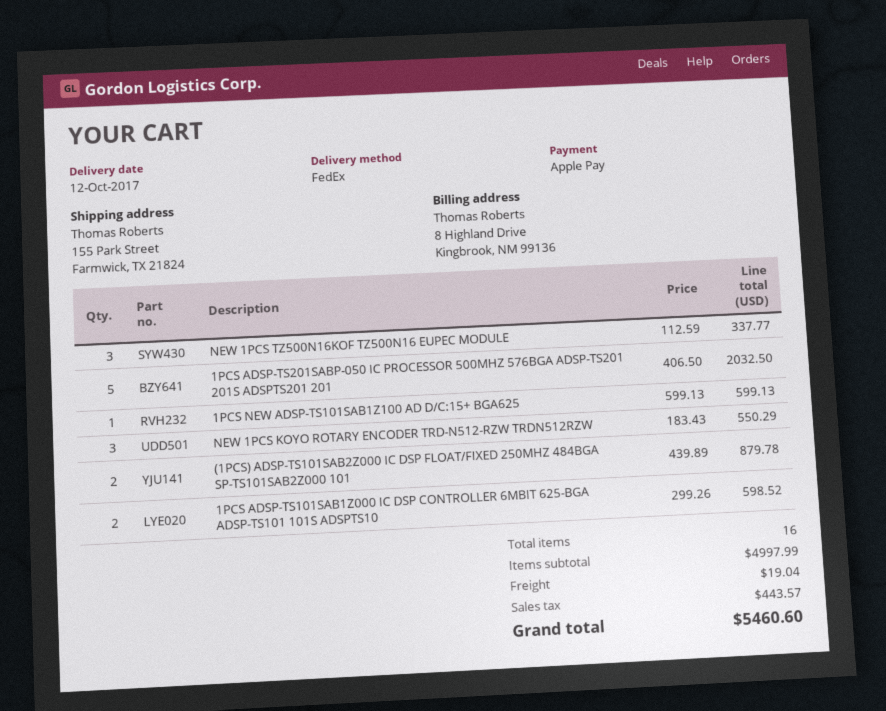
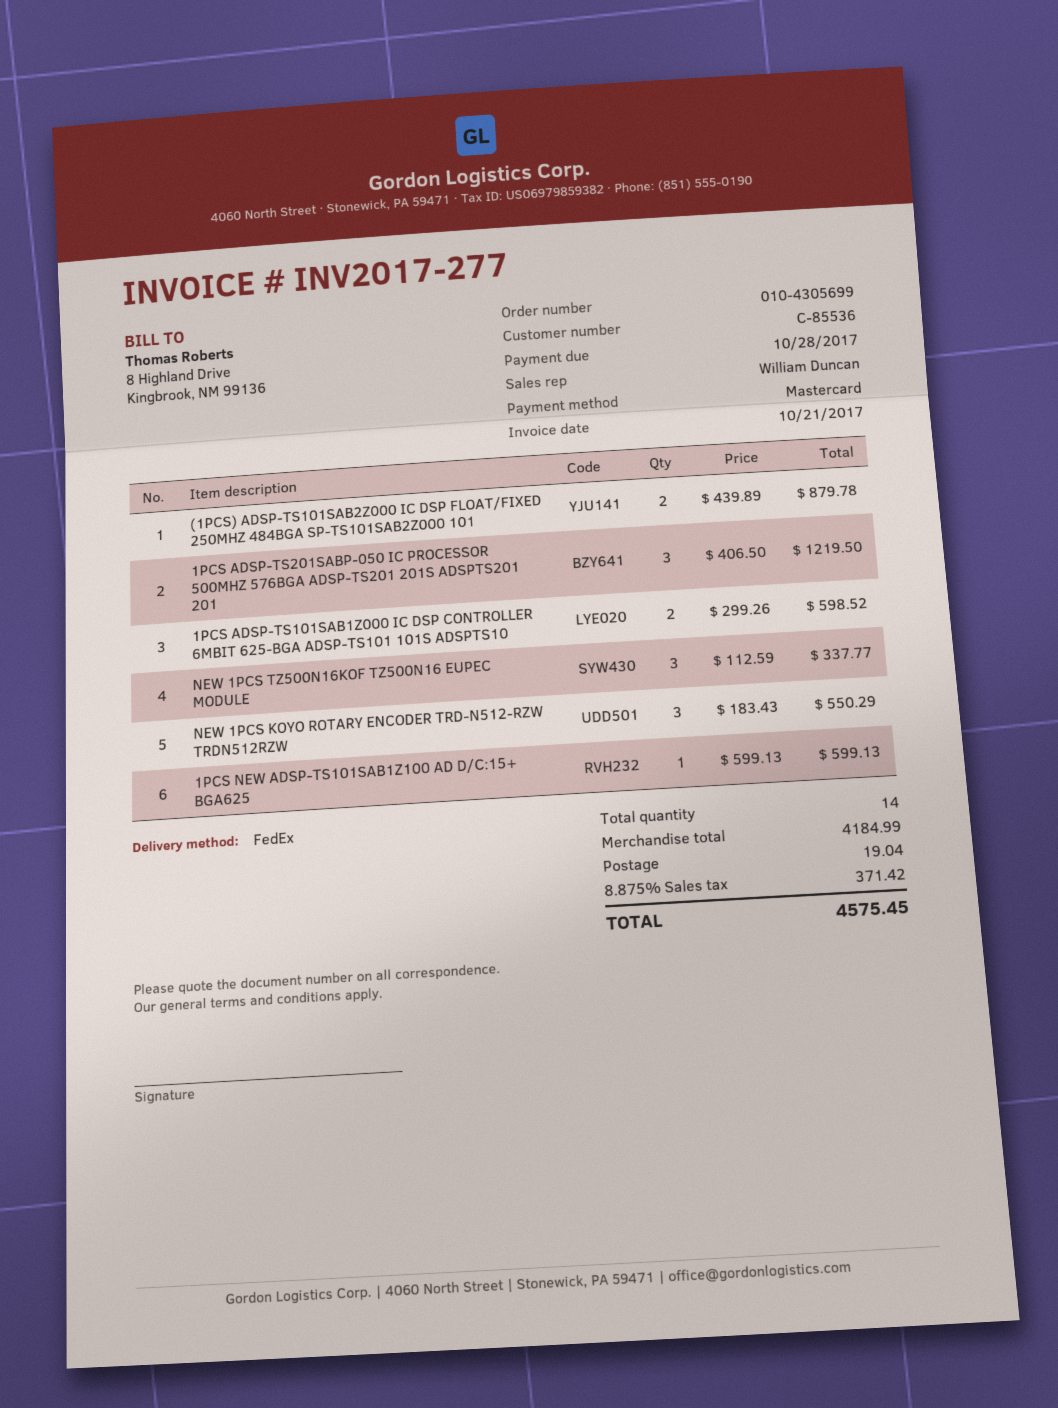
payment method: Apple Pay -> Mastercard
1PCS ADSP-TS201SABP-050 IC PROCESSOR 500MHZ 576BGA ADSP-TS201 201S ADSPTS201 201: 5 x 406.50 = 2032.50 -> 3 x 406.50 = 1219.50
total quantity: 16 -> 14
subtotal: 4997.99 -> 4184.99
tax: 443.57 -> 371.42
total: 5460.60 -> 4575.45

